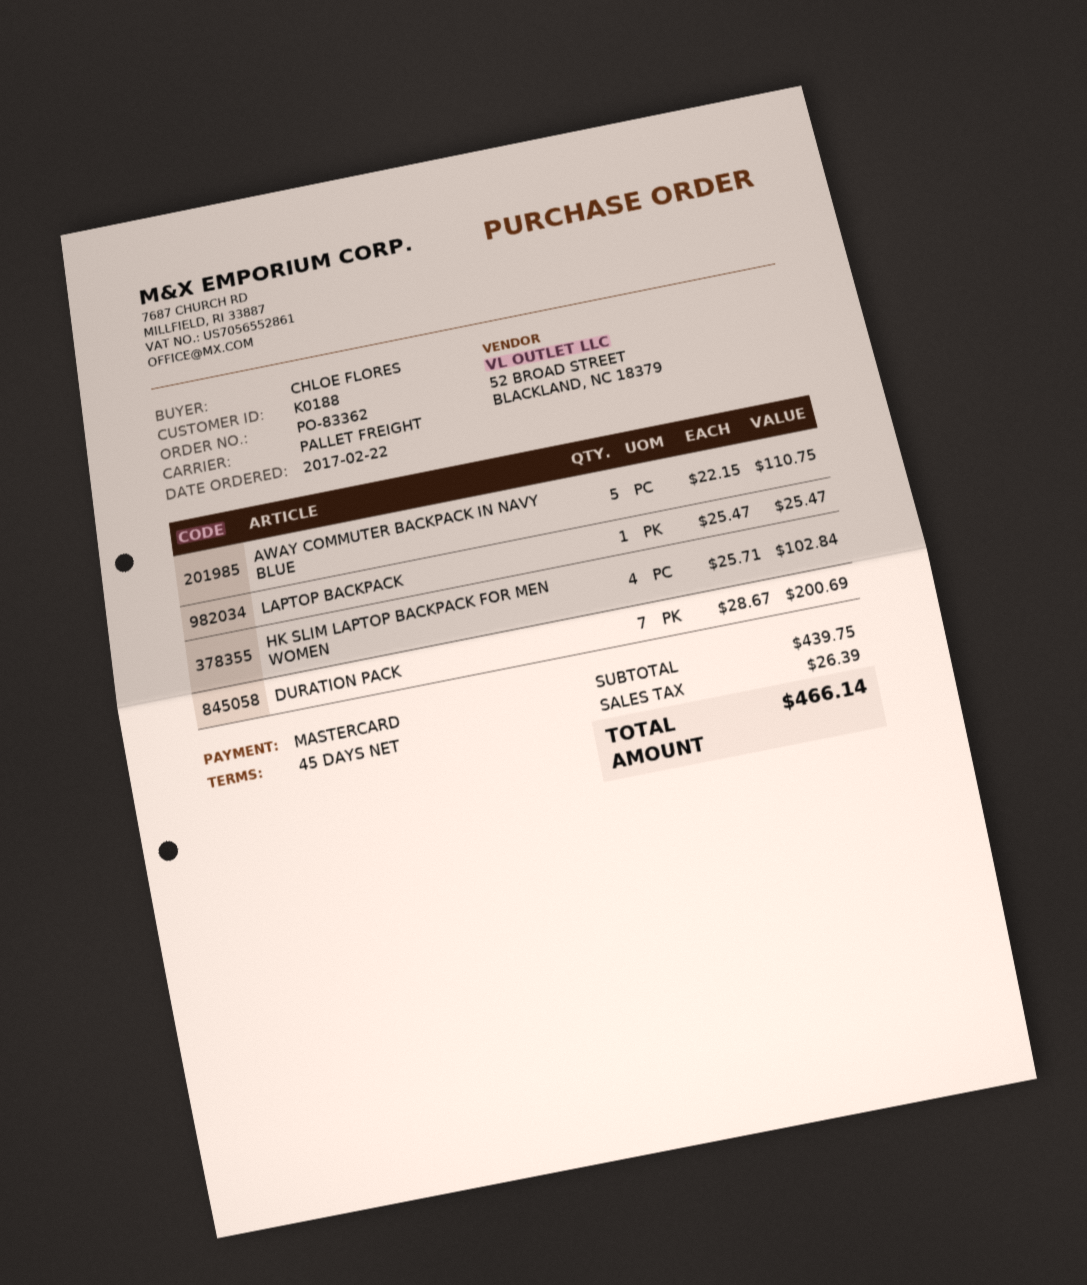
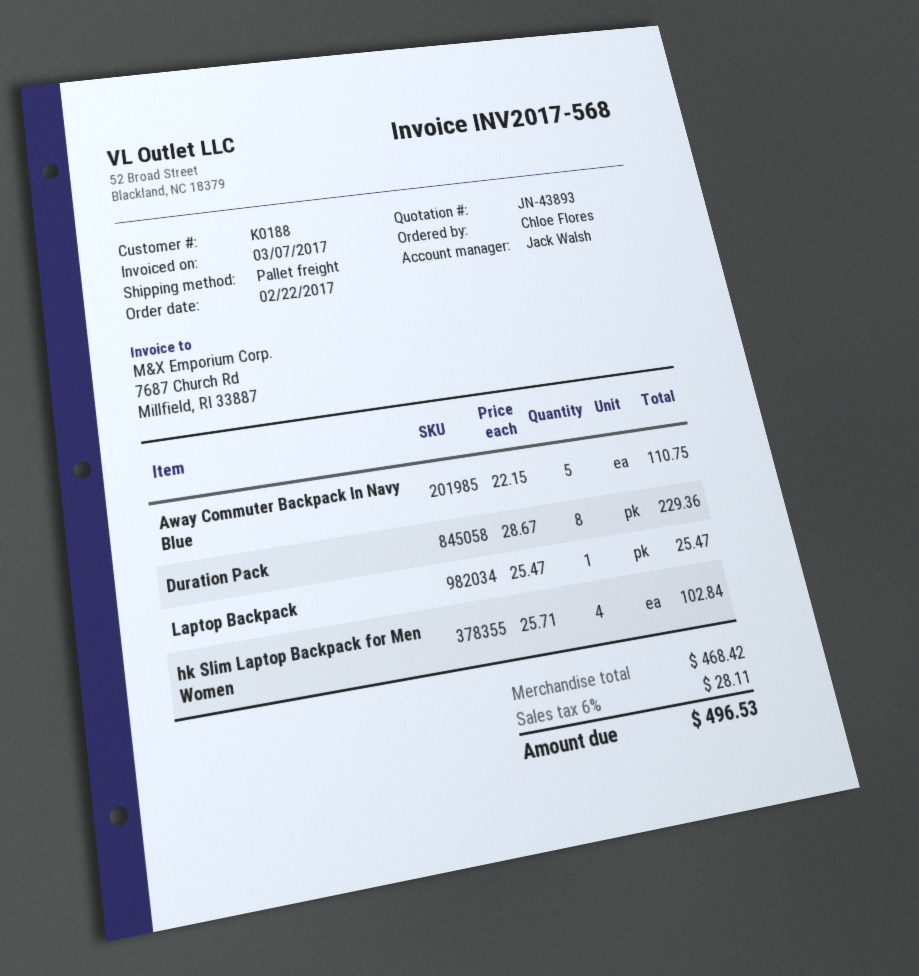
DURATION PACK: 7 x 28.67 = 200.69 -> 8 x 28.67 = 229.36
subtotal: 439.75 -> 468.42
tax: 26.39 -> 28.11
total: 466.14 -> 496.53

